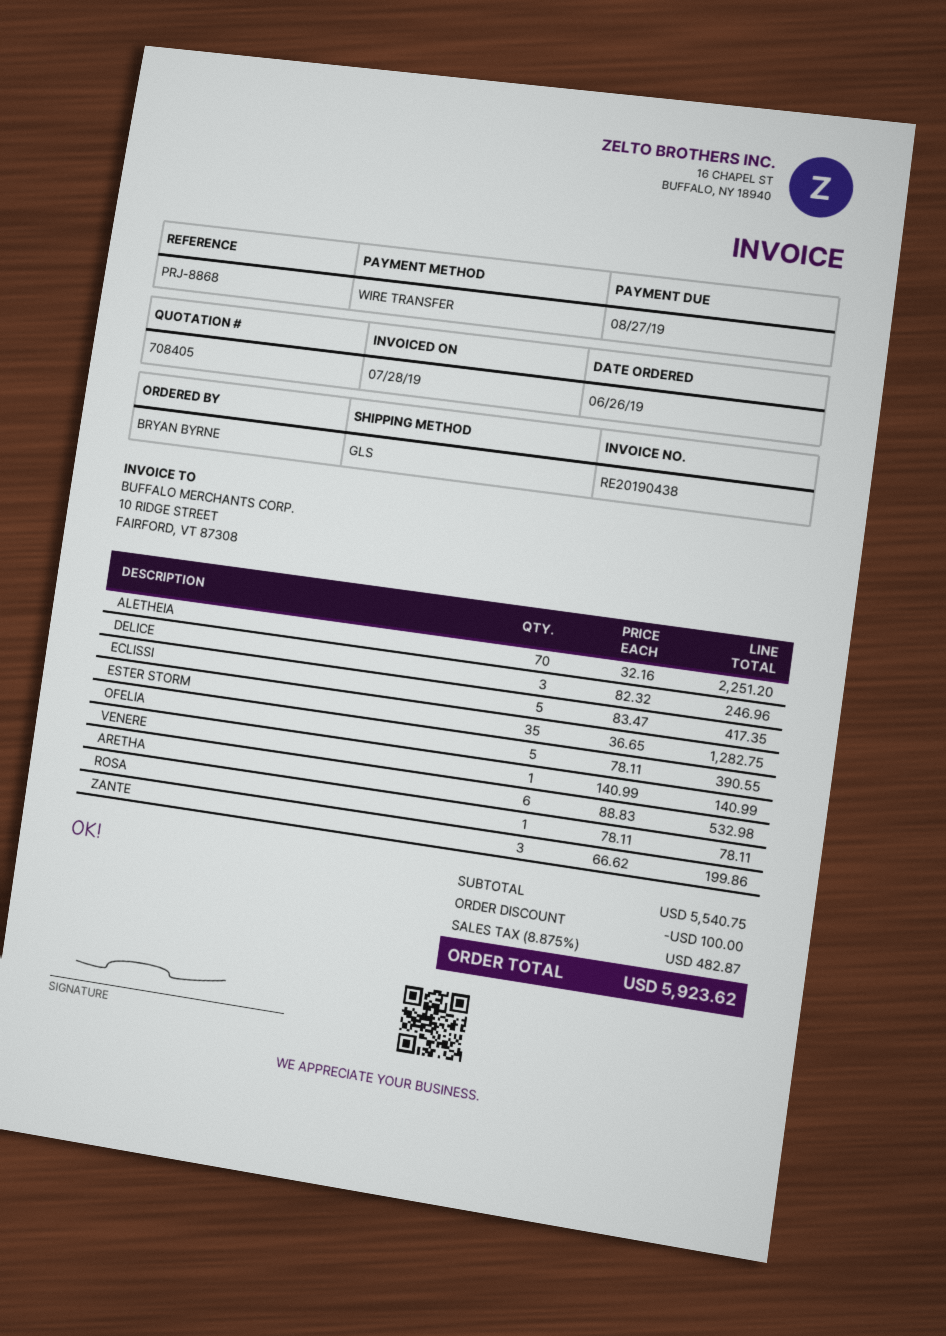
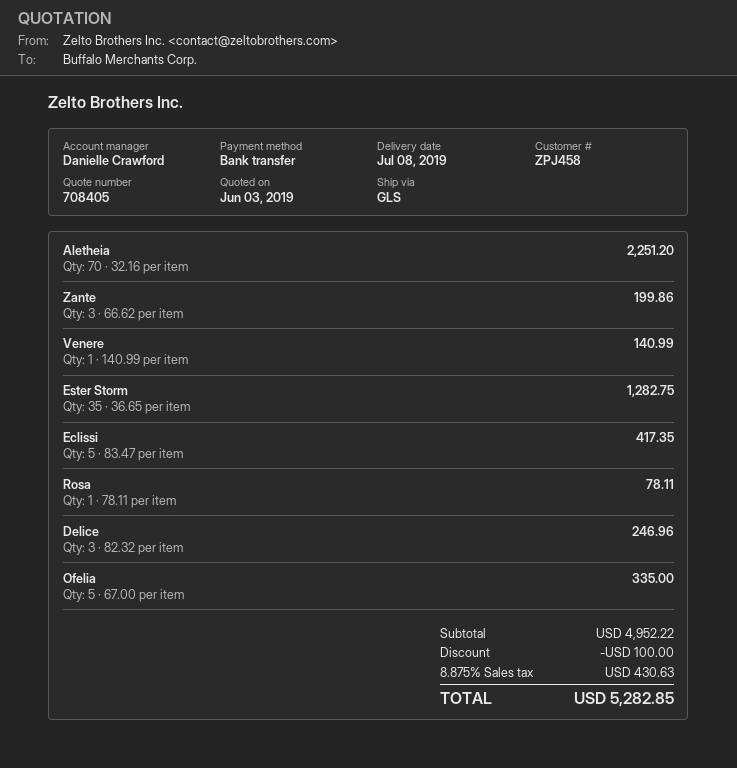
OFELIA: 5 x 78.11 = 390.55 -> 5 x 67.00 = 335.00
ARETHA: 6 x 88.83 = 532.98 -> none
subtotal: 5540.75 -> 4952.22
tax: 8.875% = 482.87 -> 8.875% = 430.63
total: 5923.62 -> 5282.85

